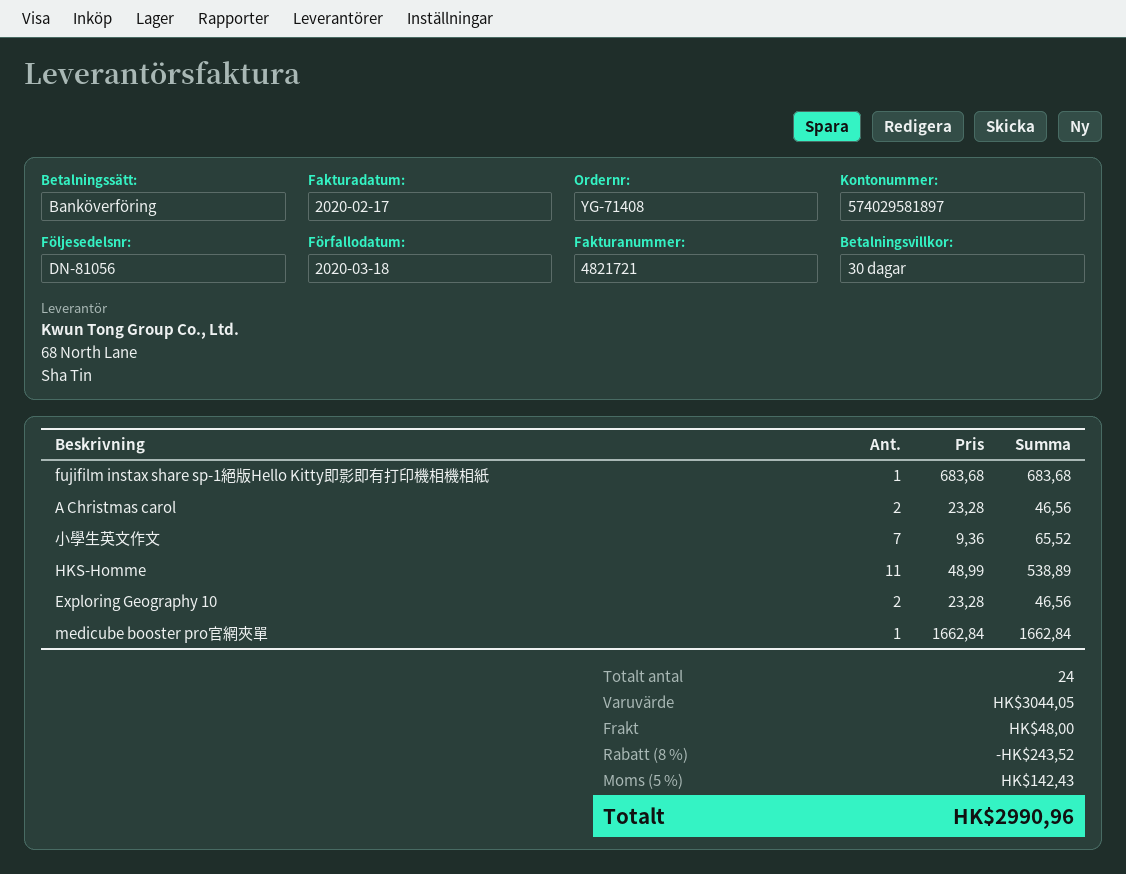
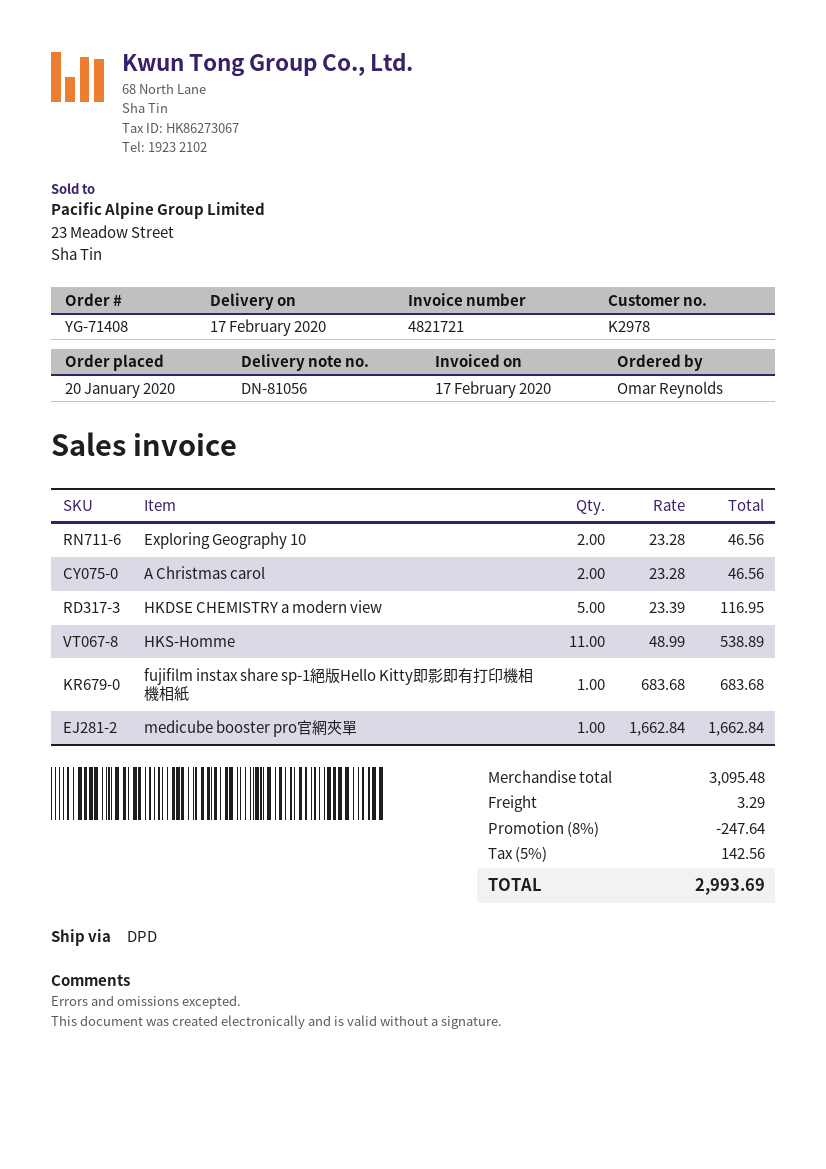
小學生英文作文: 7 x 9.36 = 65.52 -> none
HKDSE CHEMISTRY a modern view: none -> 5 x 23.39 = 116.95
subtotal: 3044.05 -> 3095.48
discount: 8% = 243.52 -> 8% = 247.64
shipping: 48.00 -> 3.29
tax: 5% = 142.43 -> 5% = 142.56
total: 2990.96 -> 2993.69

